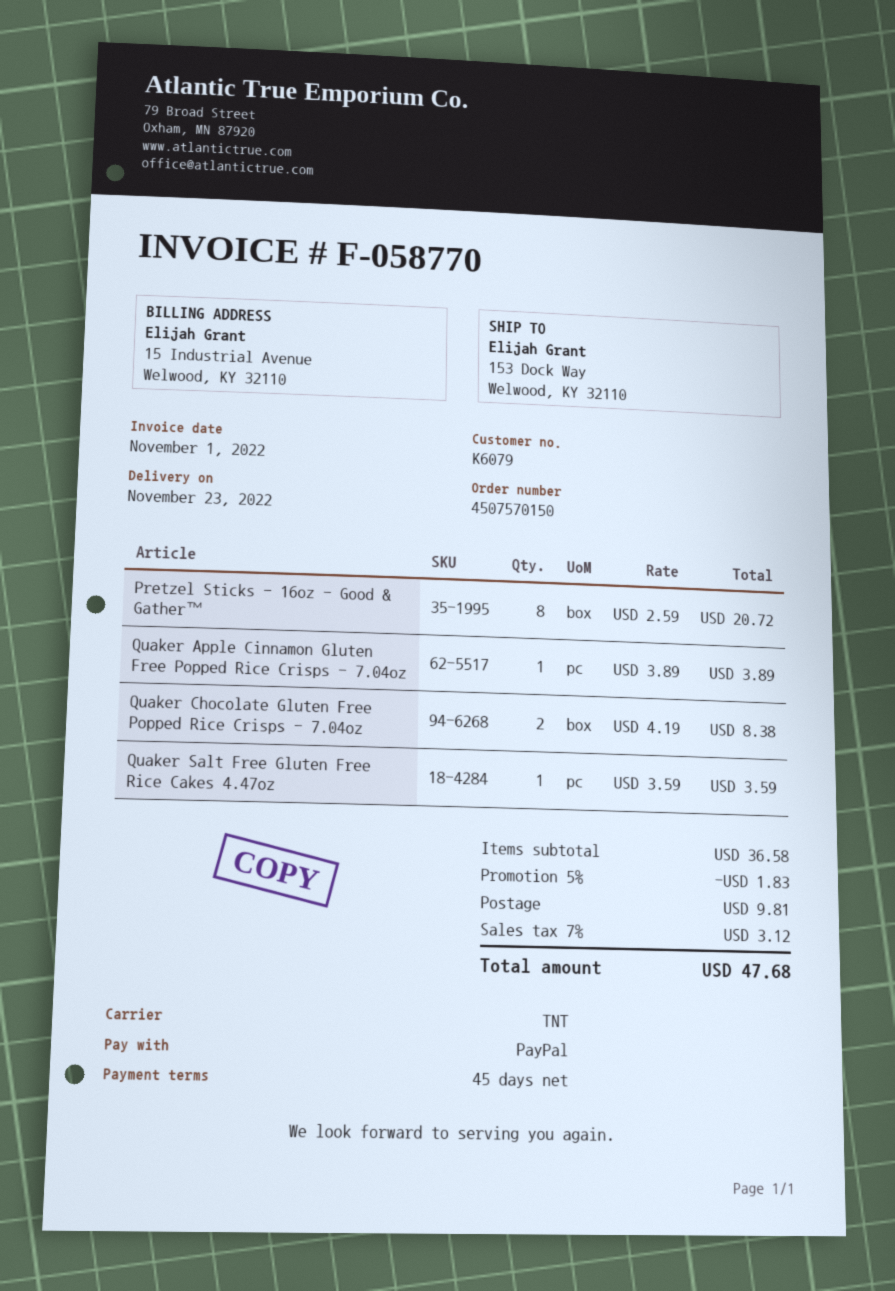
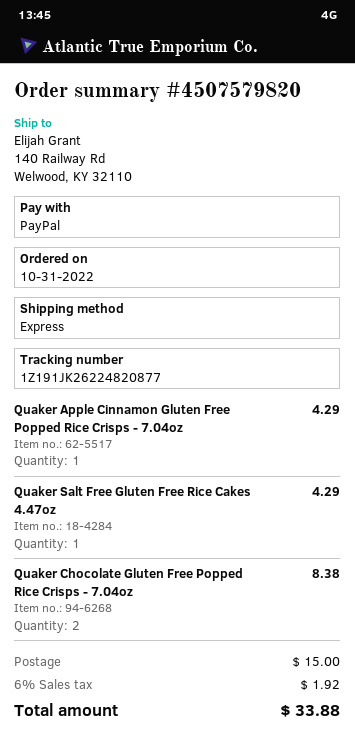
order number: 4507570150 -> 4507579820
shipping method: TNT -> express
ship to: 153 Dock Way, Welwood, KY 32110 -> 140 Railway Rd, Welwood, KY 32110
Pretzel Sticks - 16oz - Good & Gather™: 8 for 20.72 -> none
Quaker Apple Cinnamon Gluten Free Popped Rice Crisps - 7.04oz: 1 for 3.89 -> 1 for 4.29
Quaker Salt Free Gluten Free Rice Cakes 4.47oz: 1 for 3.59 -> 1 for 4.29
discount: 5% = 1.83 -> none
shipping: 9.81 -> 15.00
tax: 7% = 3.12 -> 6% = 1.92
total: 47.68 -> 33.88

